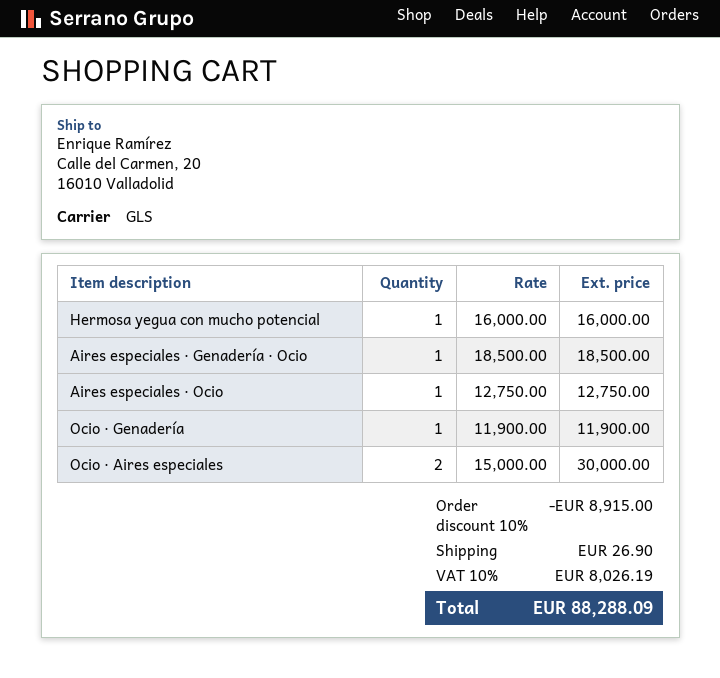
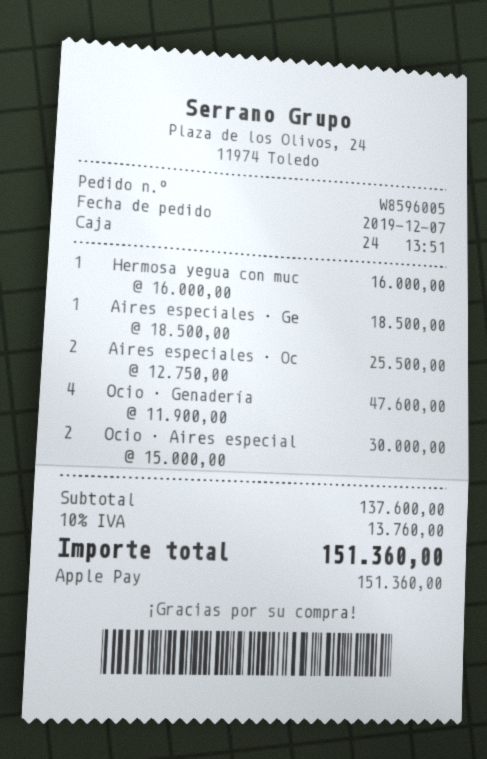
Aires especiales · Ocio: 1 x 12750.00 = 12750.00 -> 2 x 12750.00 = 25500.00
Ocio · Genadería: 1 x 11900.00 = 11900.00 -> 4 x 11900.00 = 47600.00
discount: 10% = 8915.00 -> none
shipping: 26.90 -> none
tax: 10% = 8026.19 -> 10% = 13760.00
total: 88288.09 -> 151360.00

